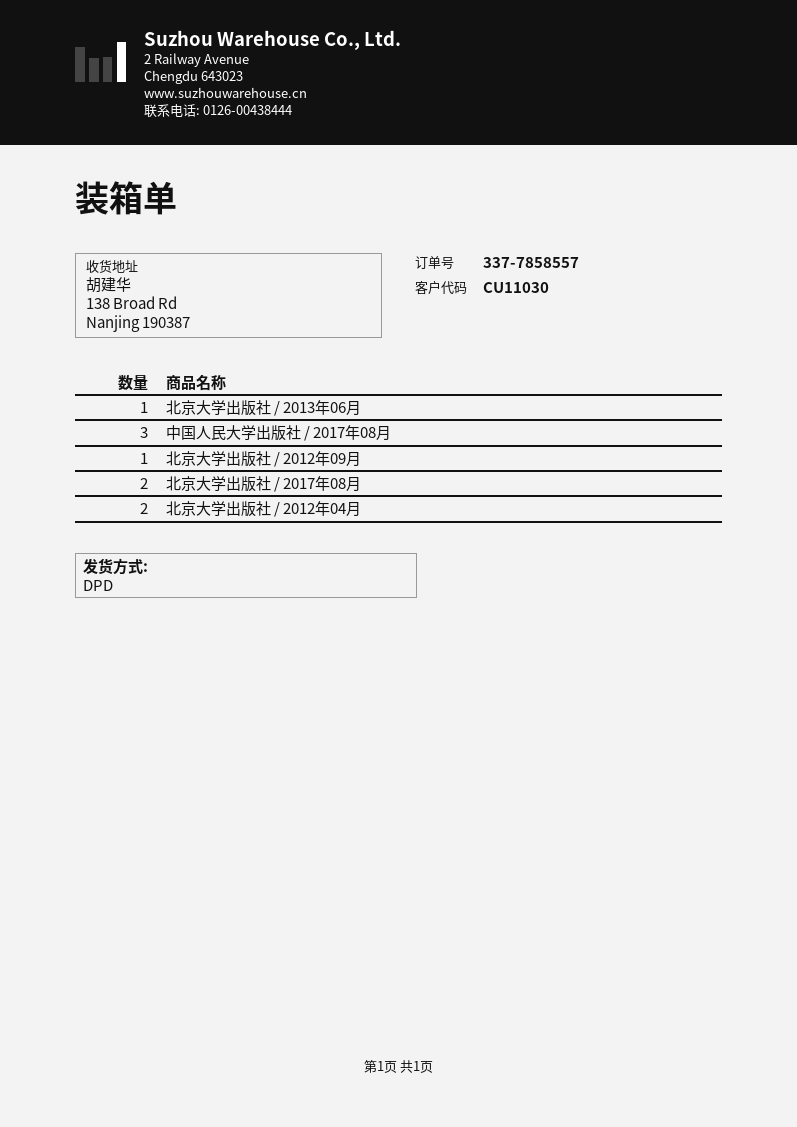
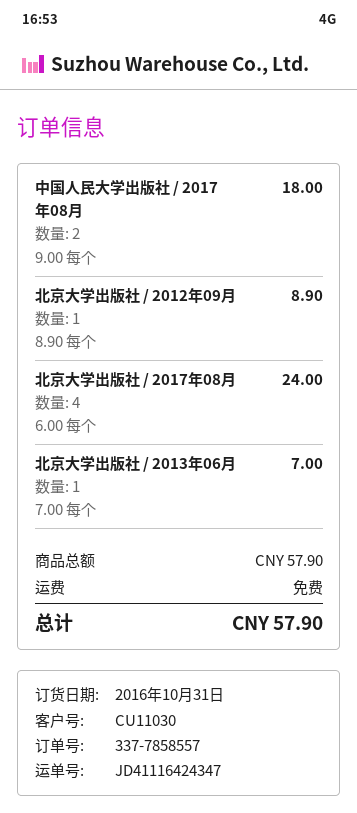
中国人民大学出版社 / 2017年08月: 3 -> 2
北京大学出版社 / 2017年08月: 2 -> 4
北京大学出版社 / 2012年04月: 2 -> none

